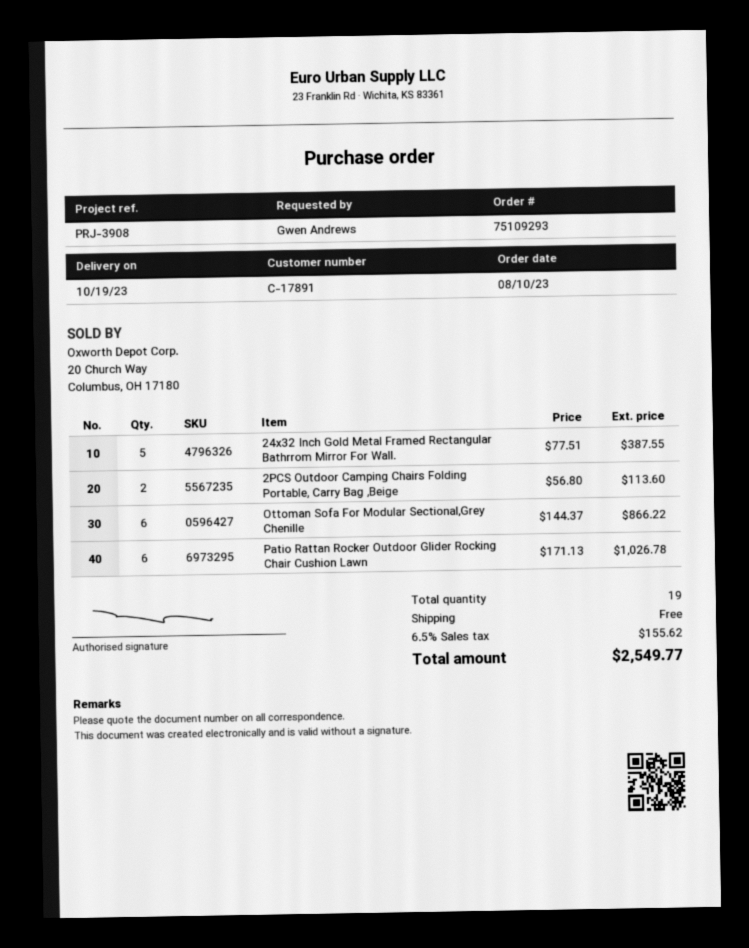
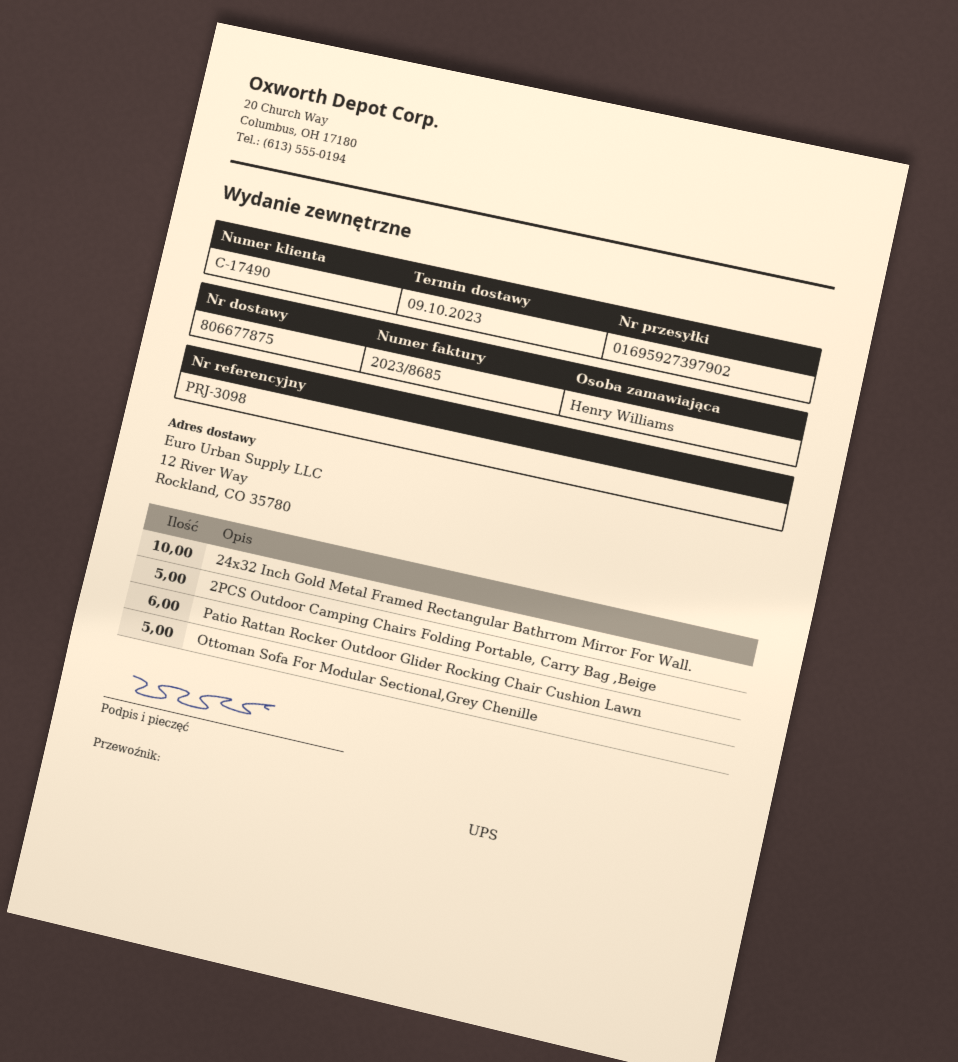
delivery date: 2023-10-19 -> 2023-10-09
customer number: C-17891 -> C-17490
reference: PRJ-3908 -> PRJ-3098
ordered by: Gwen Andrews -> Henry Williams
24x32 Inch Gold Metal Framed Rectangular Bathrrom Mirror For Wall.: 5 -> 10
2PCS Outdoor Camping Chairs Folding Portable, Carry Bag ,Beige: 2 -> 5
Ottoman Sofa For Modular Sectional,Grey Chenille: 6 -> 5

